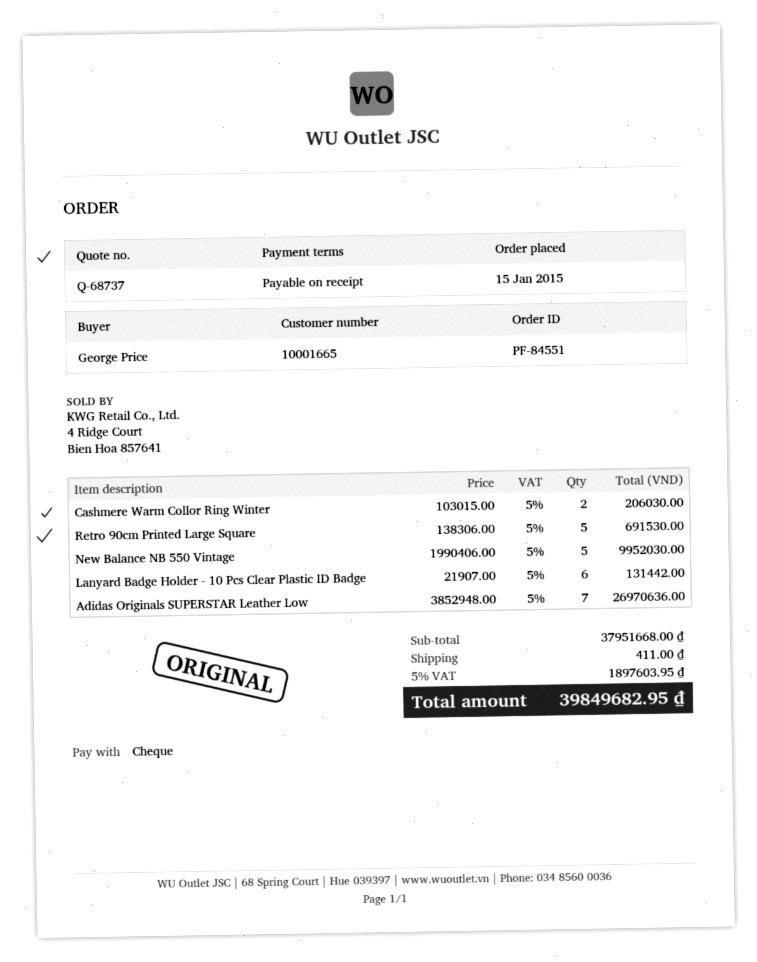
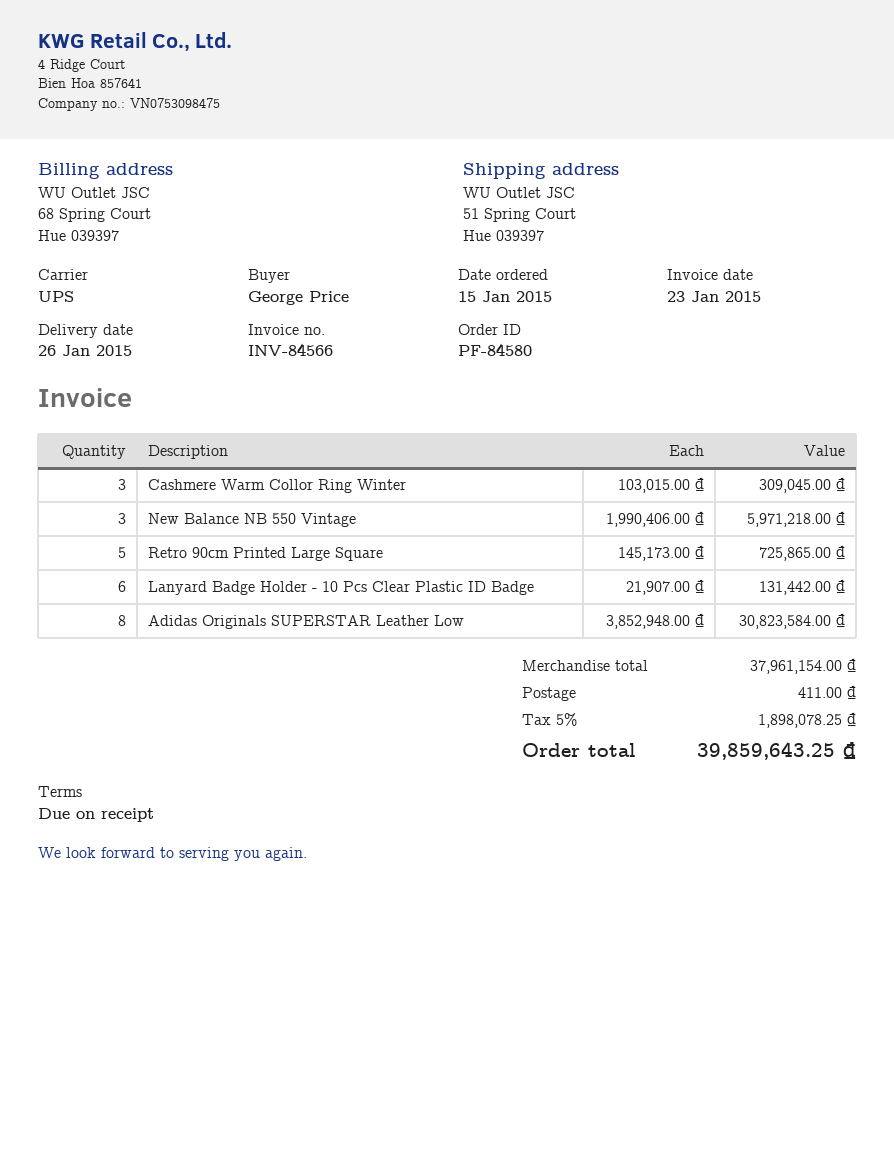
order number: PF-84551 -> PF-84580
Cashmere Warm Collor Ring Winter: 2 x 103015.00 = 206030.00 -> 3 x 103015.00 = 309045.00
Retro 90cm Printed Large Square: 5 x 138306.00 = 691530.00 -> 5 x 145173.00 = 725865.00
New Balance NB 550 Vintage: 5 x 1990406.00 = 9952030.00 -> 3 x 1990406.00 = 5971218.00
Adidas Originals SUPERSTAR Leather Low: 7 x 3852948.00 = 26970636.00 -> 8 x 3852948.00 = 30823584.00
subtotal: 37951668.00 -> 37961154.00
tax: 5% = 1897603.95 -> 5% = 1898078.25
total: 39849682.95 -> 39859643.25

